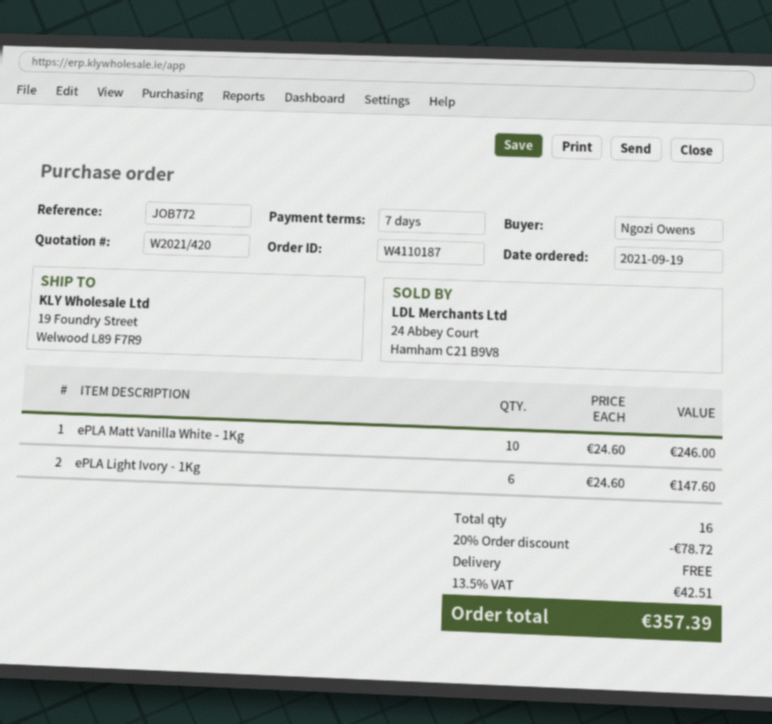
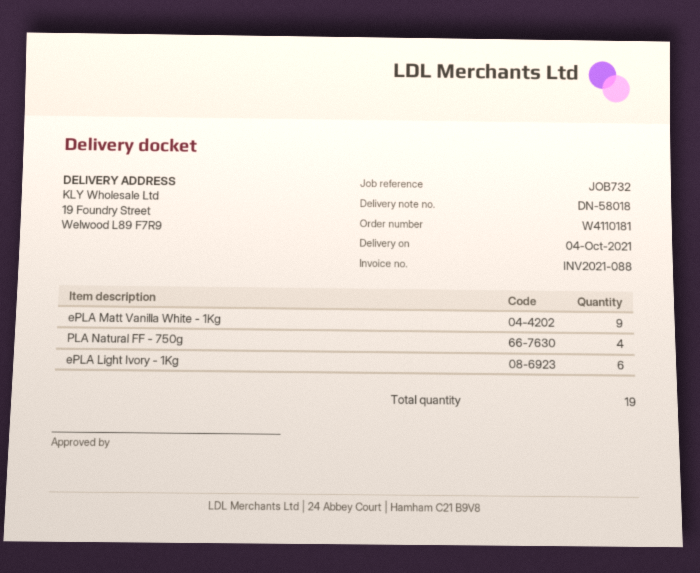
order number: W4110187 -> W4110181
reference: JOB772 -> JOB732
ePLA Matt Vanilla White - 1Kg: 10 -> 9
PLA Natural FF - 750g: none -> 4
total quantity: 16 -> 19

